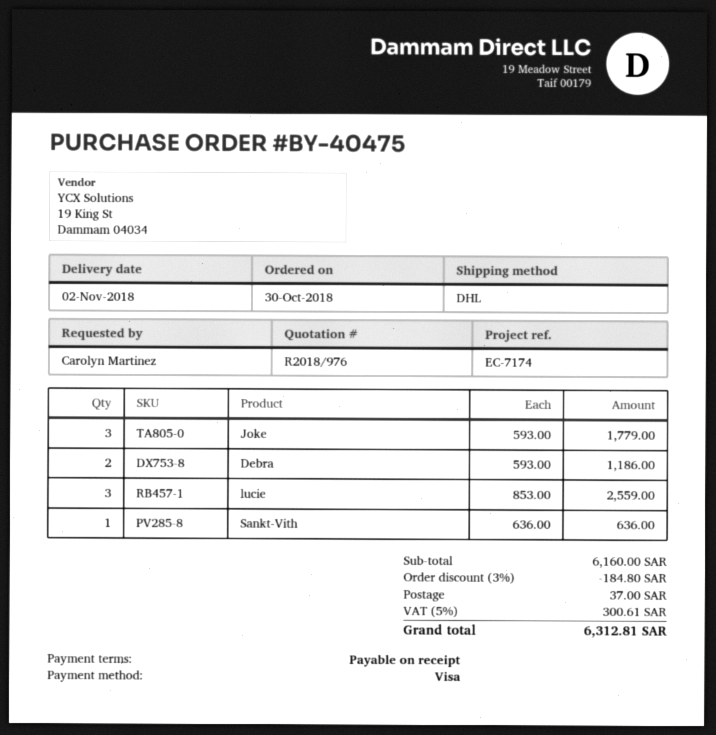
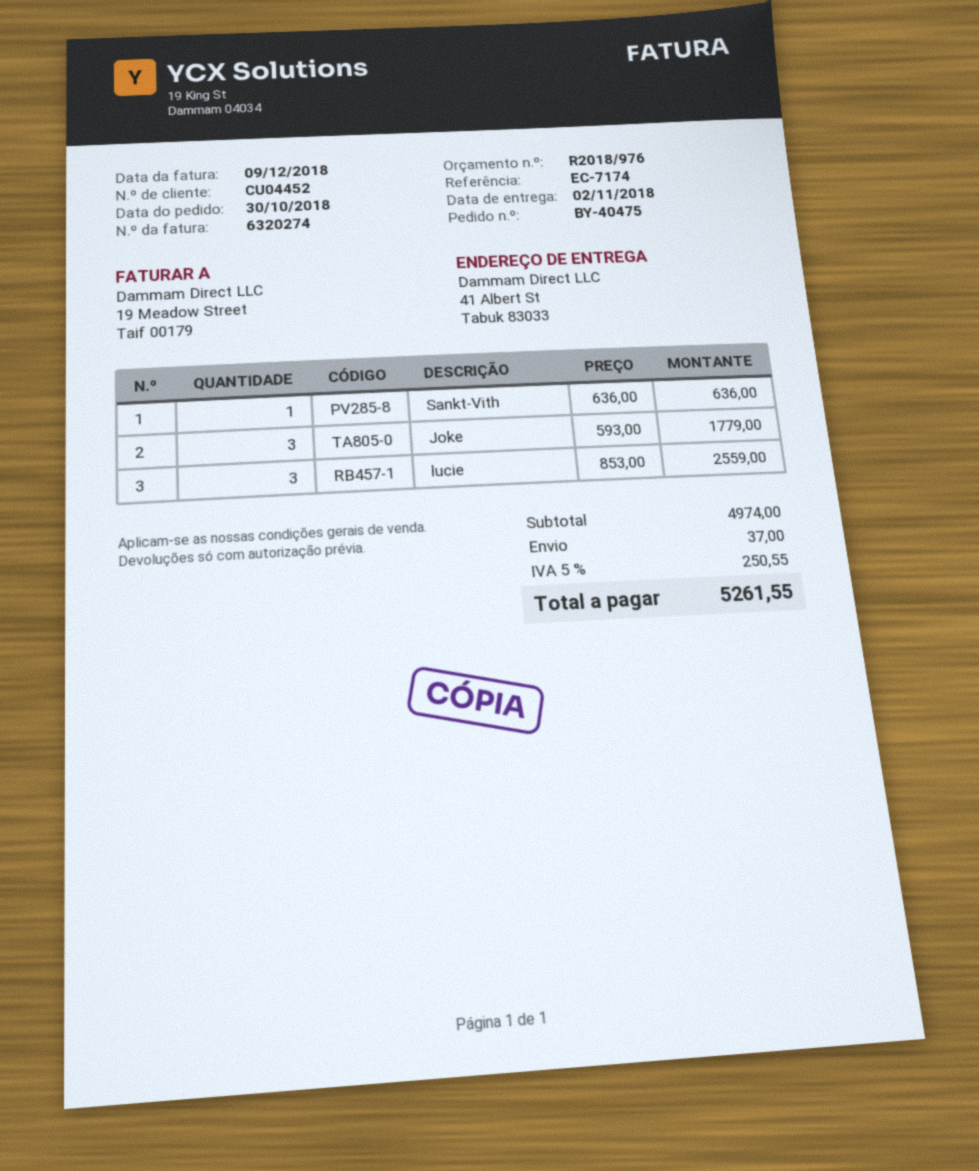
Debra: 2 x 593.00 = 1186.00 -> none
subtotal: 6160.00 -> 4974.00
discount: 3% = 184.80 -> none
tax: 5% = 300.61 -> 5% = 250.55
total: 6312.81 -> 5261.55

